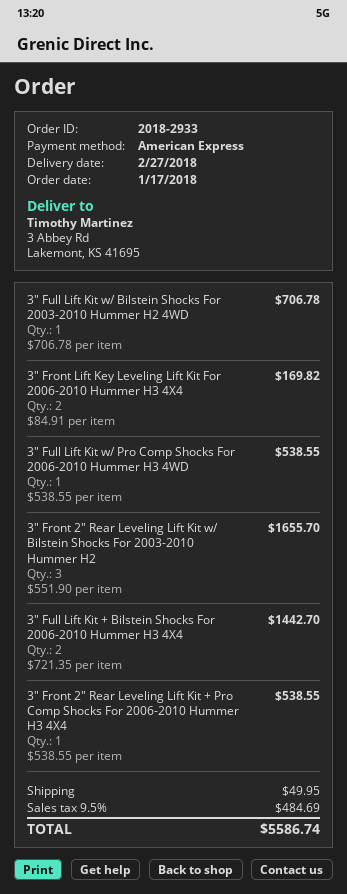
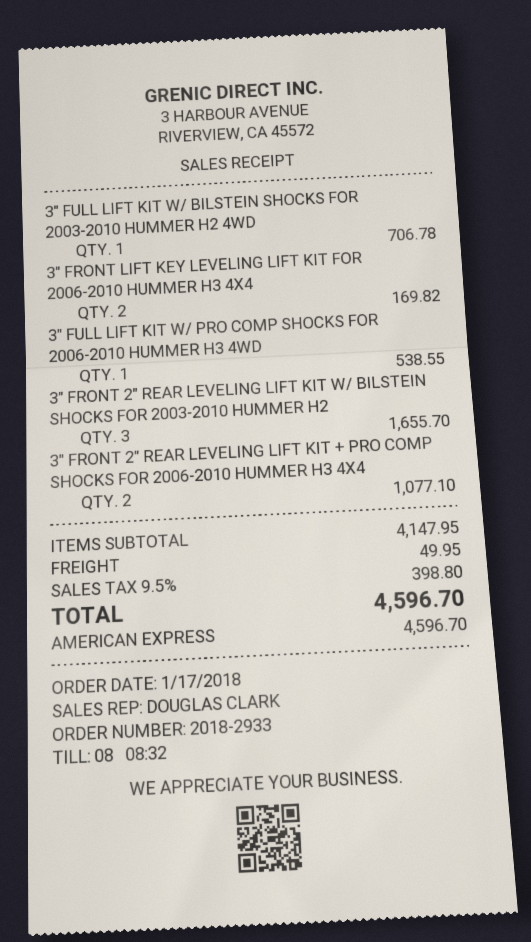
3" Full Lift Kit + Bilstein Shocks For 2006-2010 Hummer H3 4X4: 2 for 1442.70 -> none
3" Front 2" Rear Leveling Lift Kit + Pro Comp Shocks For 2006-2010 Hummer H3 4X4: 1 for 538.55 -> 2 for 1077.10
tax: 9.5% = 484.69 -> 9.5% = 398.80
total: 5586.74 -> 4596.70

